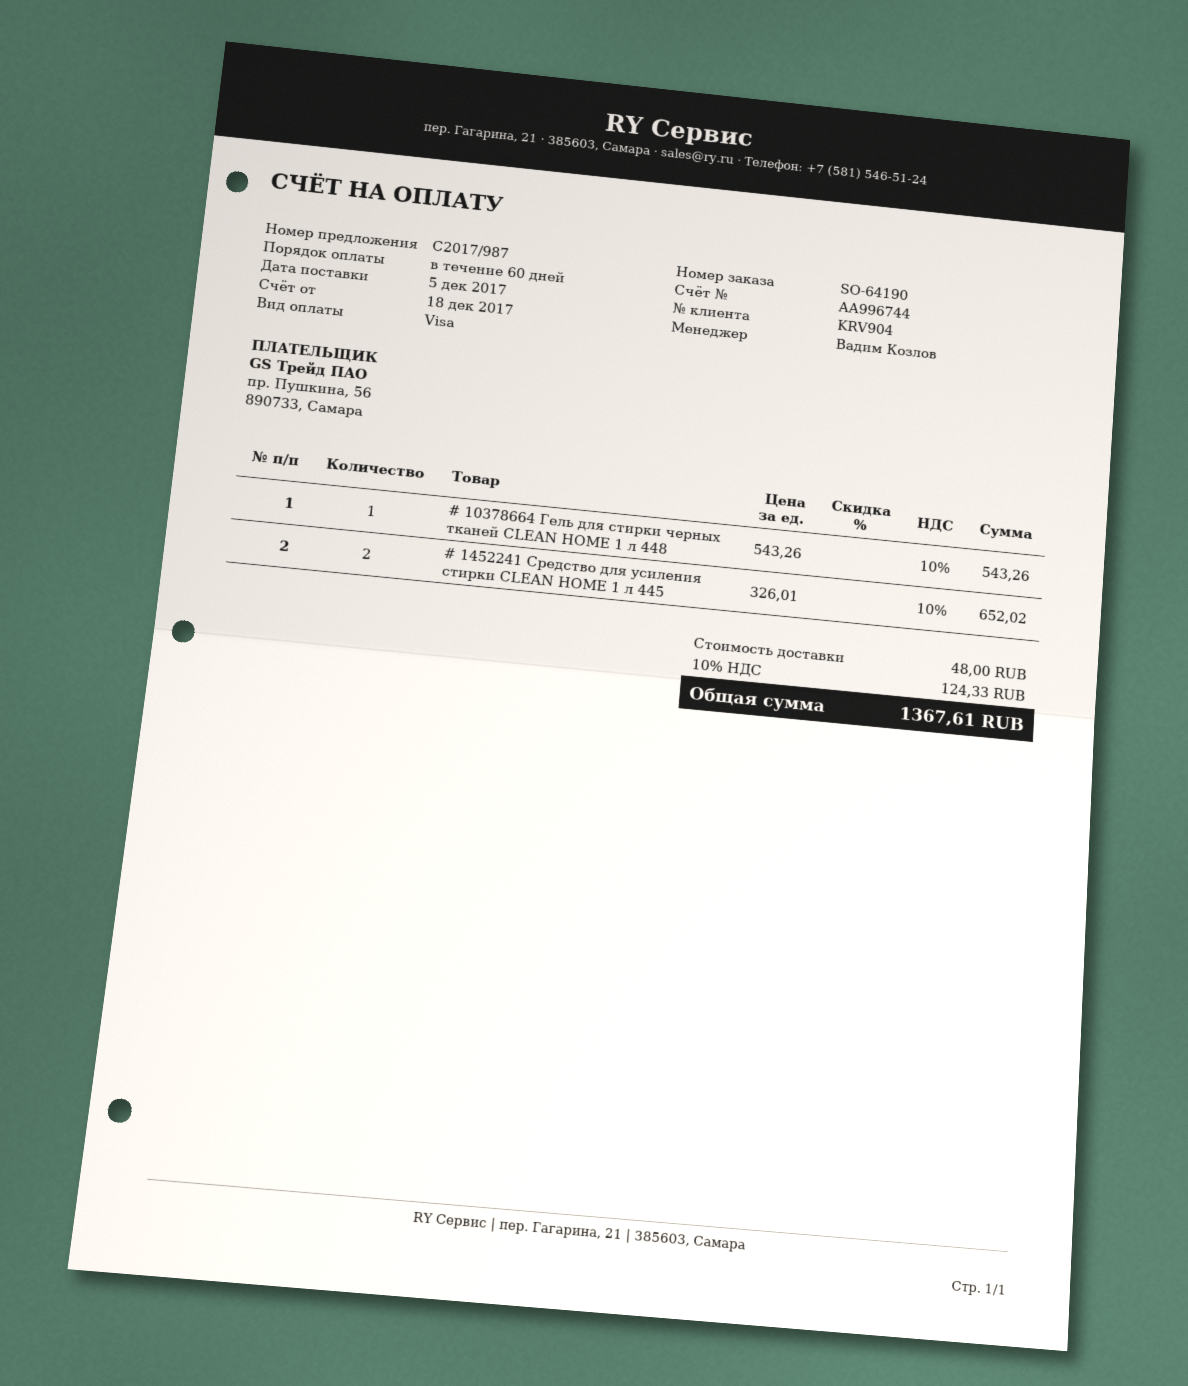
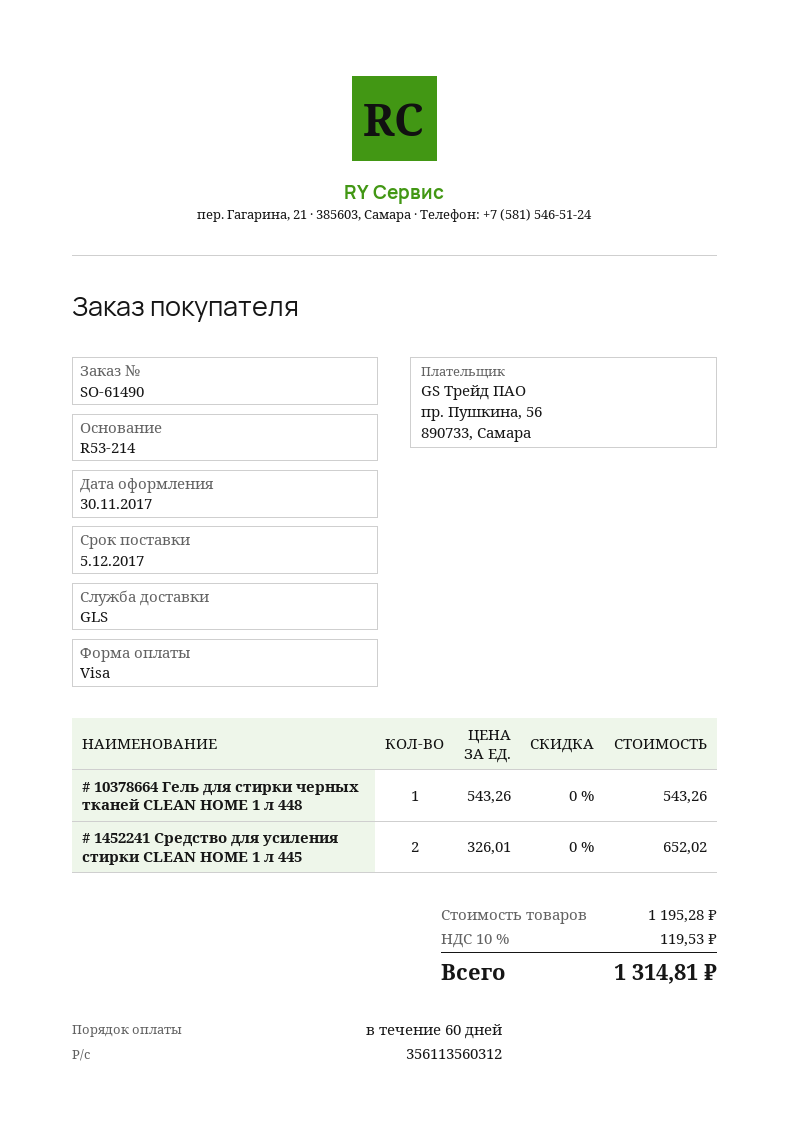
order number: SO-64190 -> SO-61490
shipping: 48.00 -> none
tax: 10% = 124.33 -> 10% = 119.53
total: 1367.61 -> 1314.81

